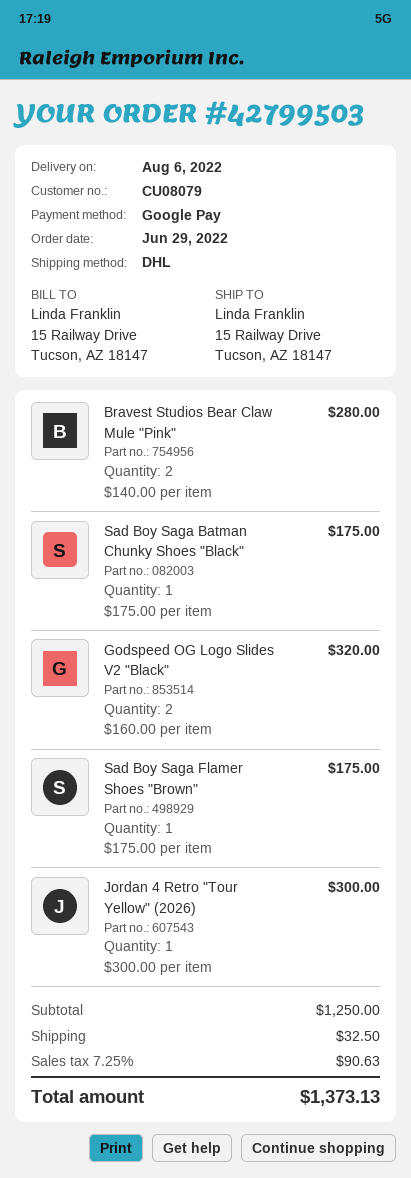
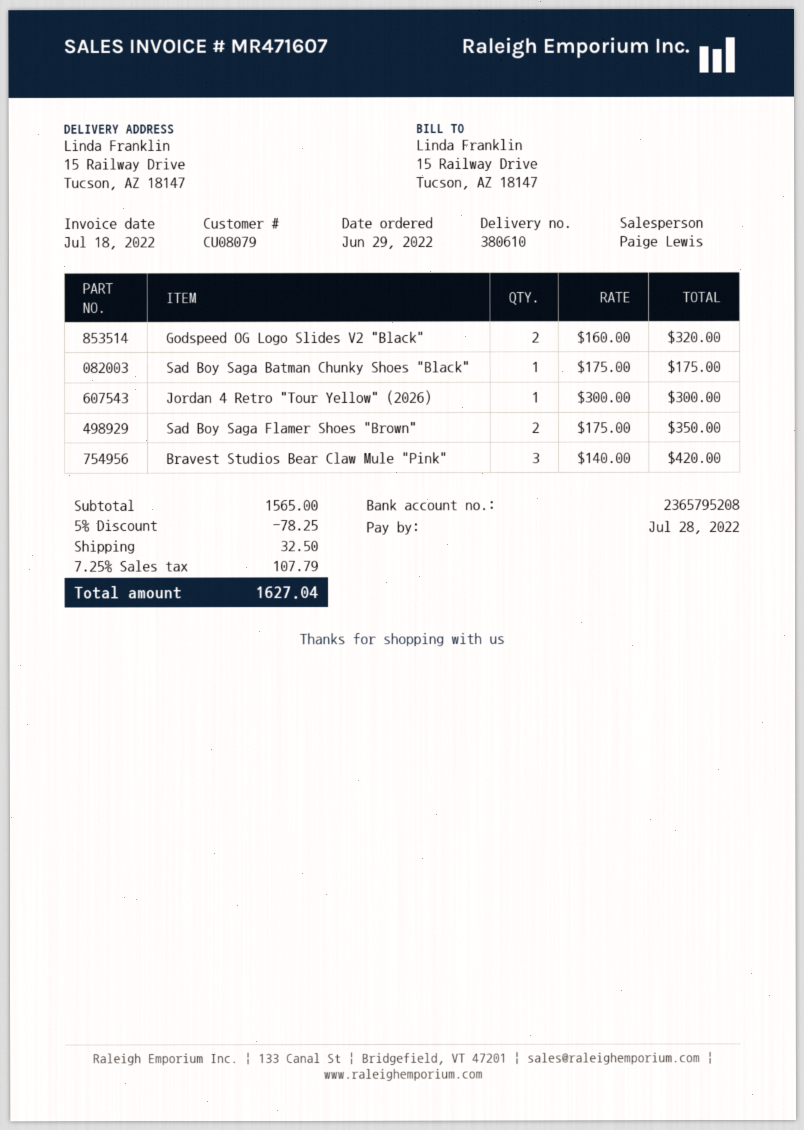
Bravest Studios Bear Claw Mule "Pink": 2 x 140.00 = 280.00 -> 3 x 140.00 = 420.00
Sad Boy Saga Flamer Shoes "Brown": 1 x 175.00 = 175.00 -> 2 x 175.00 = 350.00
subtotal: 1250.00 -> 1565.00
discount: none -> 5% = 78.25
tax: 7.25% = 90.63 -> 7.25% = 107.79
total: 1373.13 -> 1627.04

